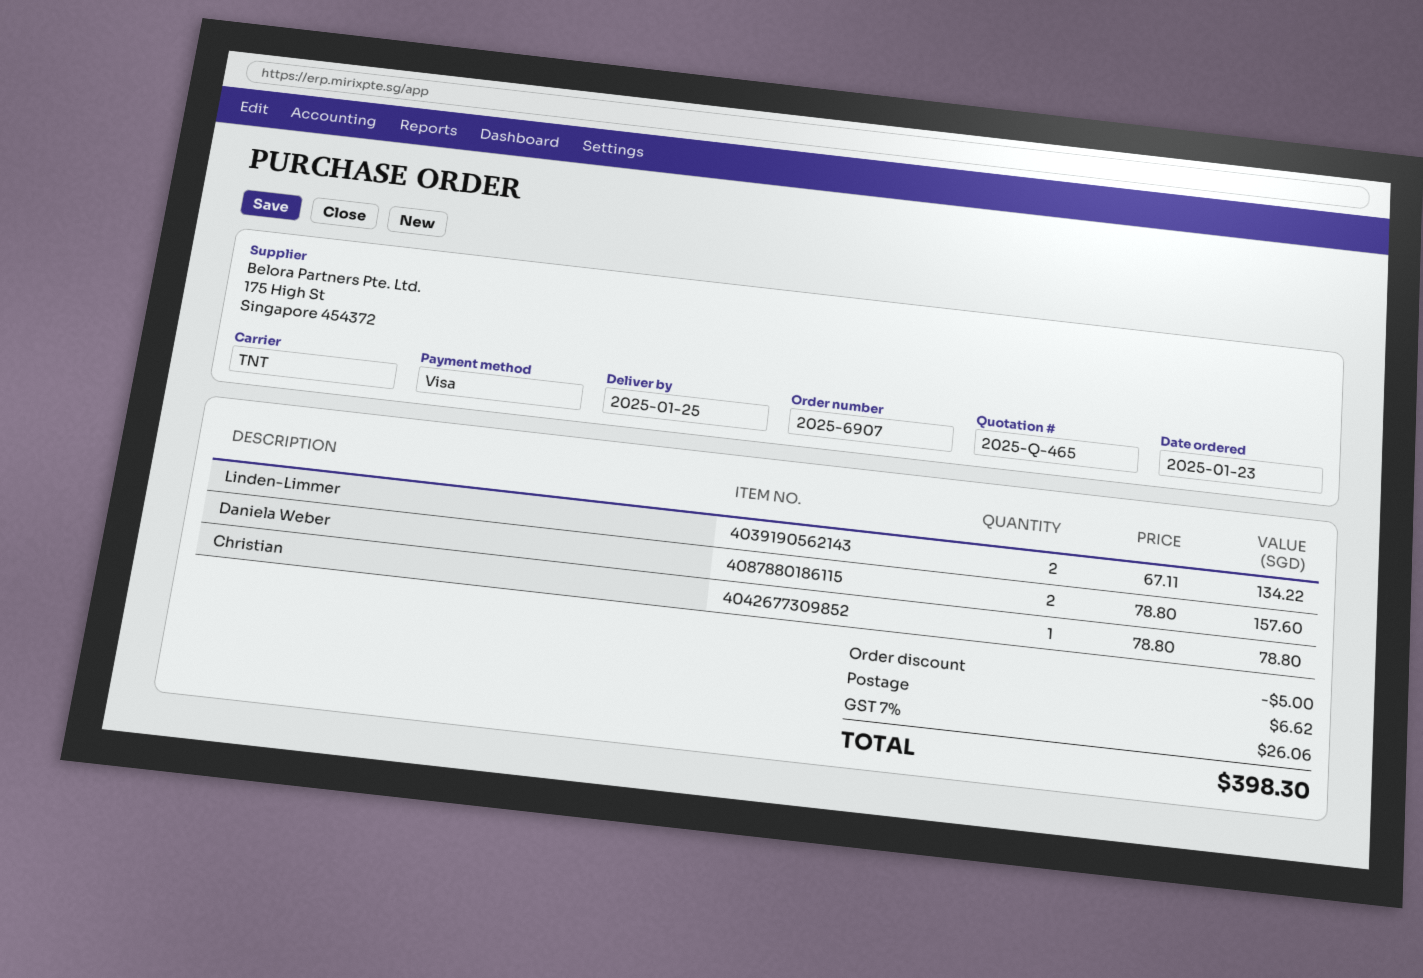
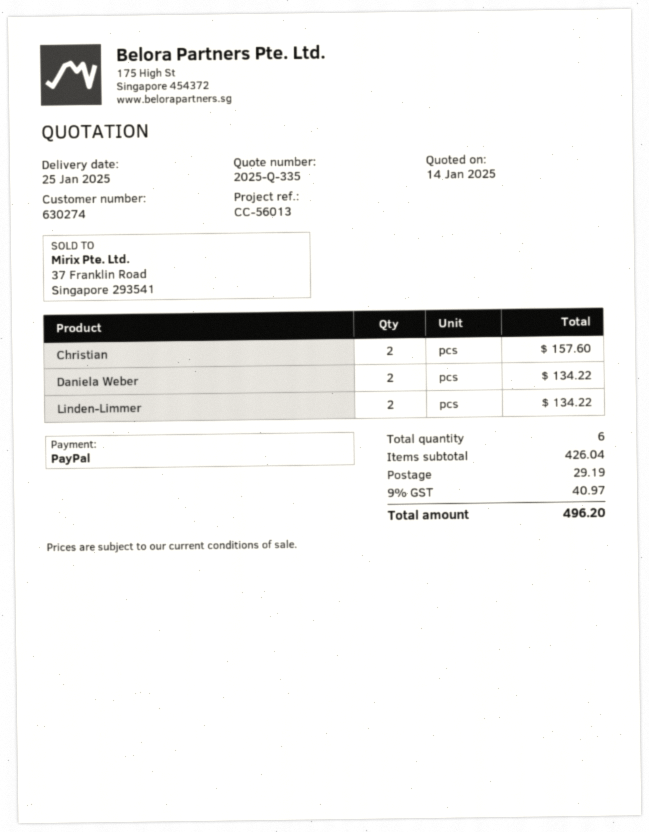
quote number: 2025-Q-465 -> 2025-Q-335
payment method: Visa -> PayPal
Daniela Weber: 2 for 157.60 -> 2 for 134.22
Christian: 1 for 78.80 -> 2 for 157.60
discount: 5.00 -> none
shipping: 6.62 -> 29.19
tax: 7% = 26.06 -> 9% = 40.97
total: 398.30 -> 496.20

